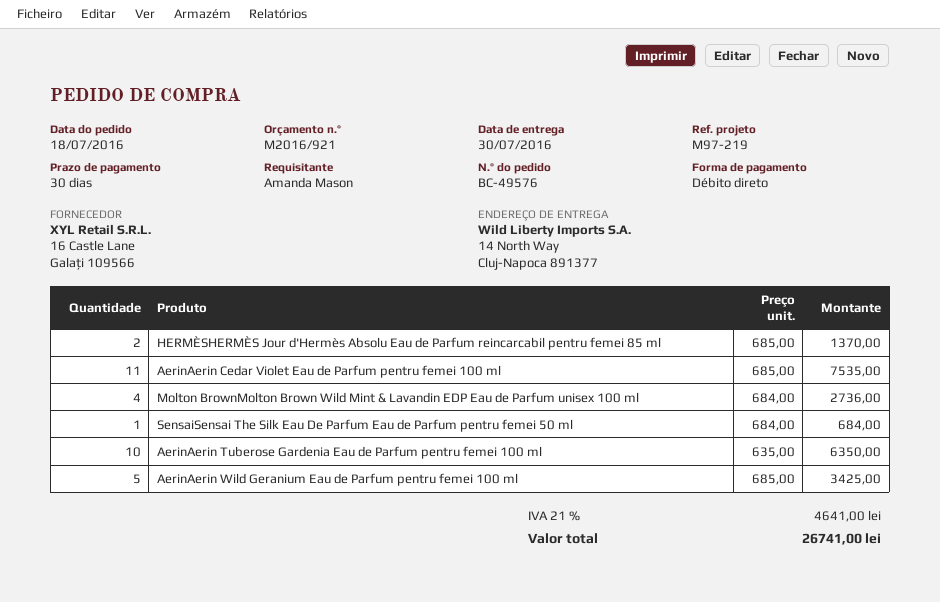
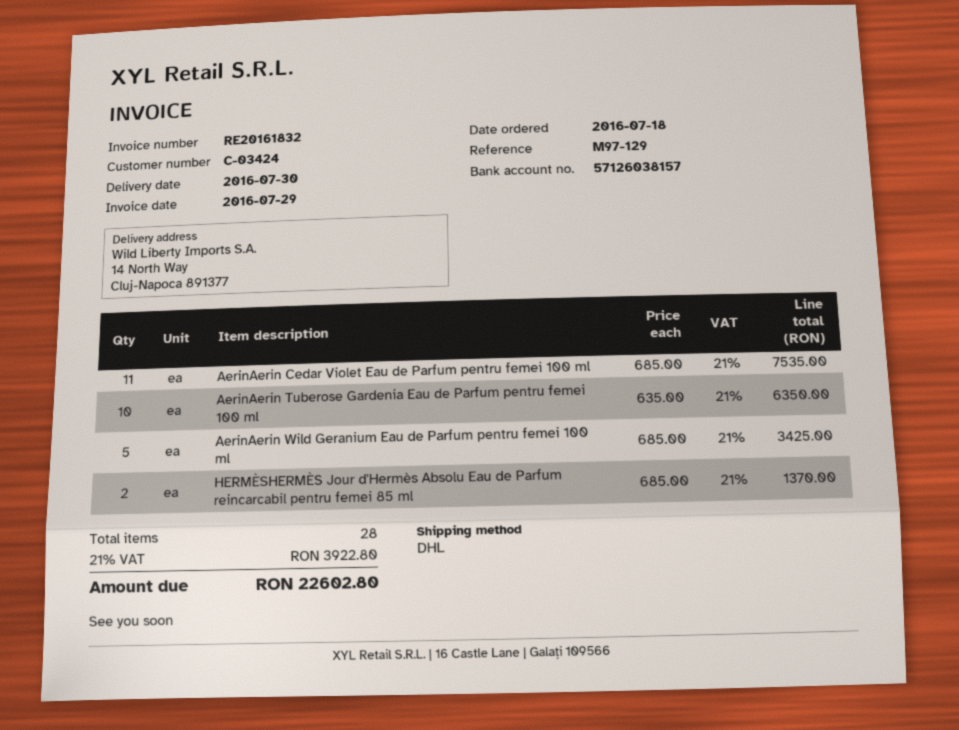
reference: M97-219 -> M97-129
Molton BrownMolton Brown Wild Mint & Lavandin EDP Eau de Parfum unisex 100 ml: 4 x 684.00 = 2736.00 -> none
SensaiSensai The Silk Eau De Parfum Eau de Parfum pentru femei 50 ml: 1 x 684.00 = 684.00 -> none
tax: 21% = 4641.00 -> 21% = 3922.80
total: 26741.00 -> 22602.80

